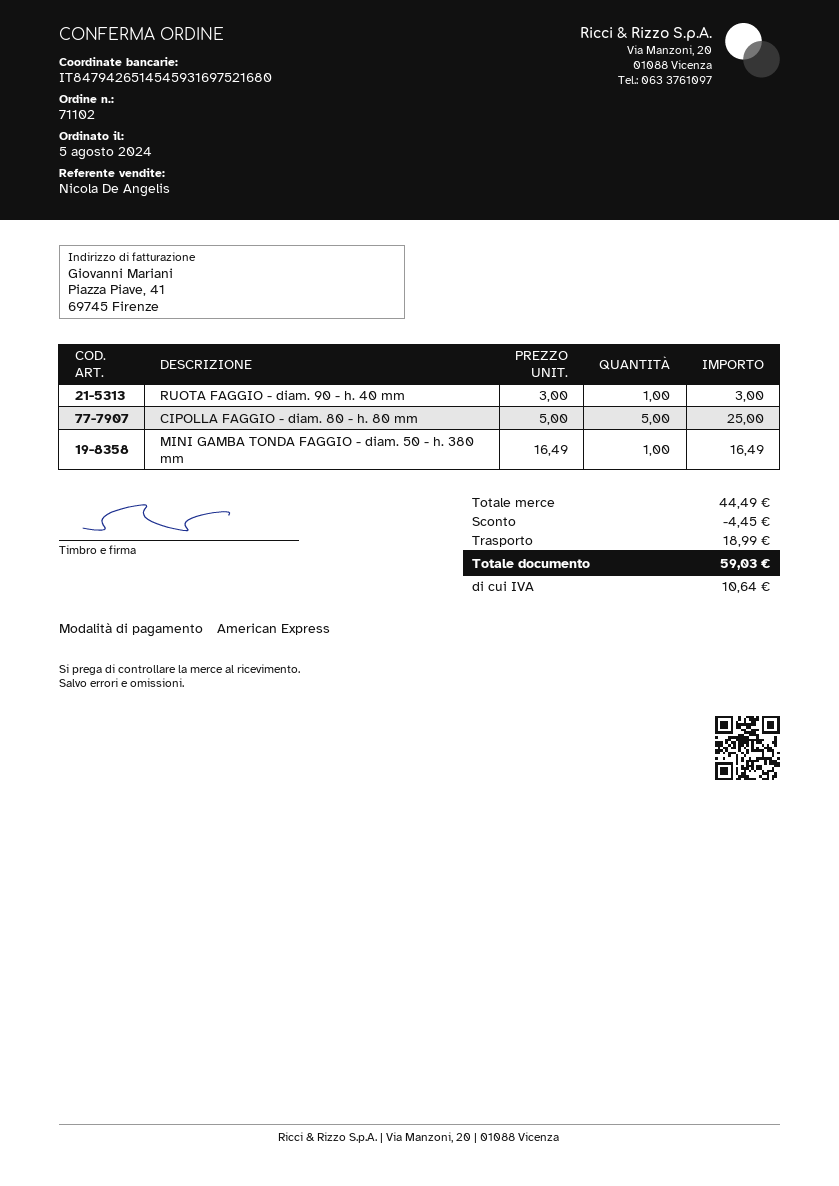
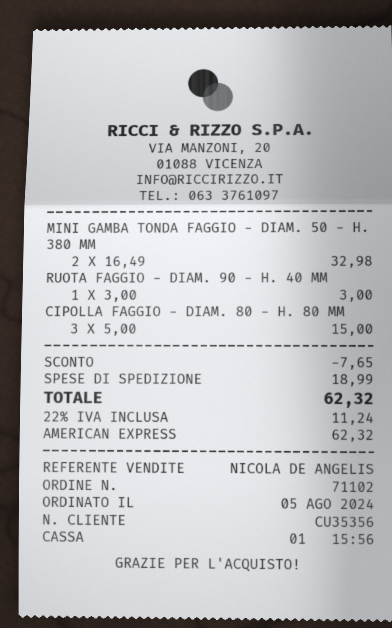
CIPOLLA FAGGIO - diam. 80 - h. 80 mm: 5 x 5.00 = 25.00 -> 3 x 5.00 = 15.00
MINI GAMBA TONDA FAGGIO - diam. 50 - h. 380 mm: 1 x 16.49 = 16.49 -> 2 x 16.49 = 32.98
discount: 4.45 -> 7.65
tax: 10.64 -> 11.24
total: 59.03 -> 62.32

